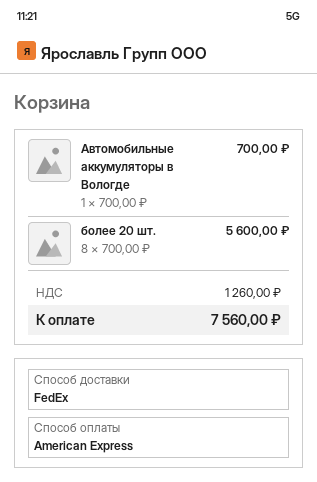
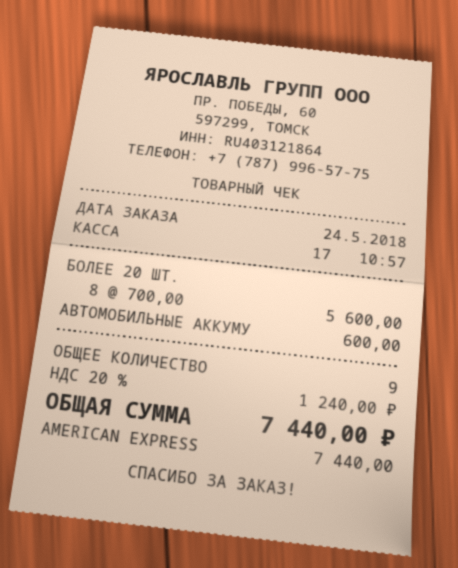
Автомобильные аккумуляторы в Вологде: 1 x 700.00 = 700.00 -> 1 x 600.00 = 600.00
tax: 1260.00 -> 1240.00
total: 7560.00 -> 7440.00

